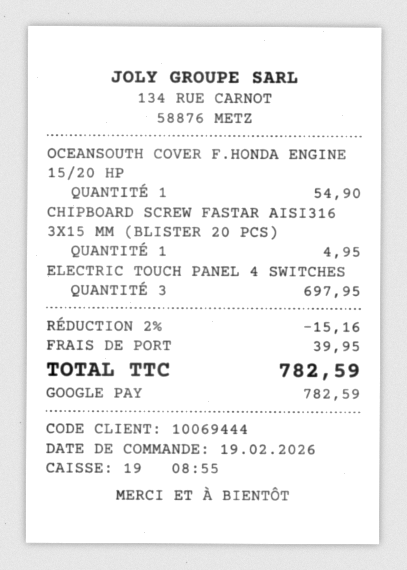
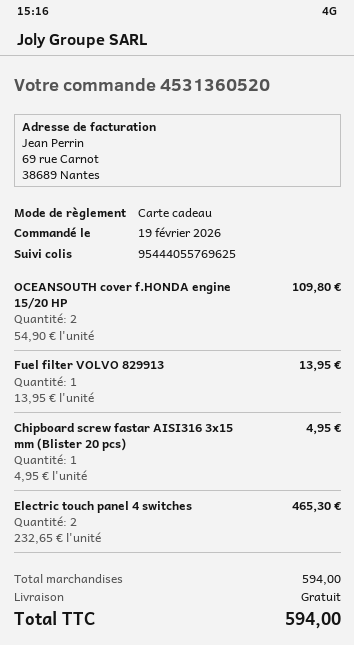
payment method: Google Pay -> gift card
OCEANSOUTH COVER F.HONDA ENGINE 15/20 HP: 1 for 54.90 -> 2 for 109.80
ELECTRIC TOUCH PANEL 4 SWITCHES: 3 for 697.95 -> 2 for 465.30
Fuel filter VOLVO 829913: none -> 1 for 13.95
discount: 2% = 15.16 -> none
shipping: 39.95 -> 0.00
total: 782.59 -> 594.00

